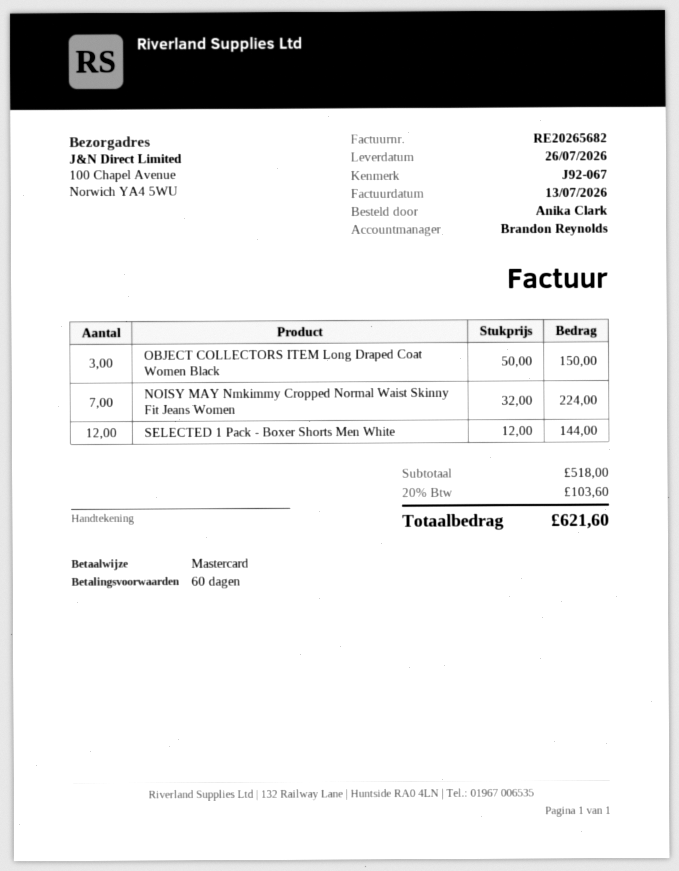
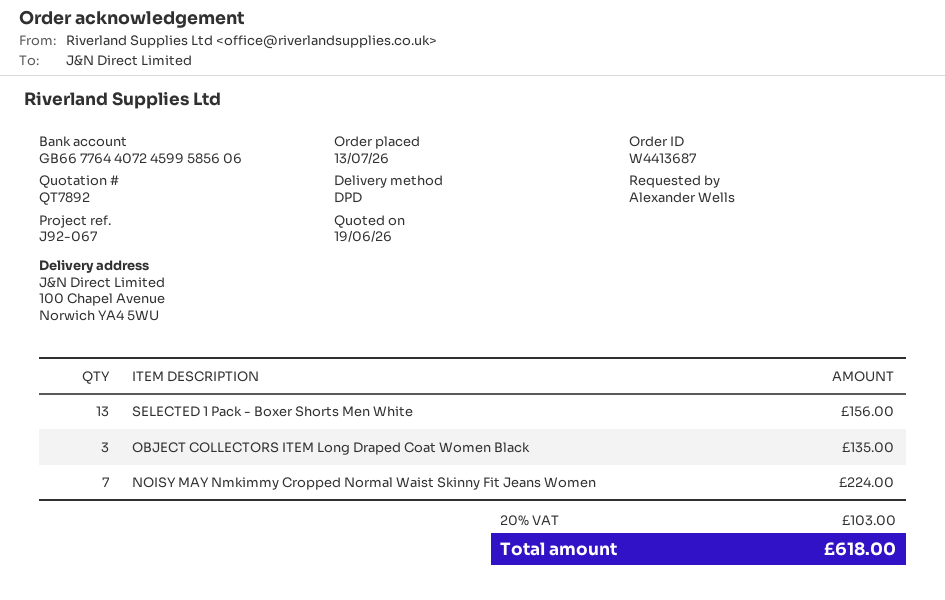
ordered by: Anika Clark -> Alexander Wells
OBJECT COLLECTORS ITEM Long Draped Coat Women Black: 3 for 150.00 -> 3 for 135.00
SELECTED 1 Pack - Boxer Shorts Men White: 12 for 144.00 -> 13 for 156.00
tax: 20% = 103.60 -> 20% = 103.00
total: 621.60 -> 618.00

